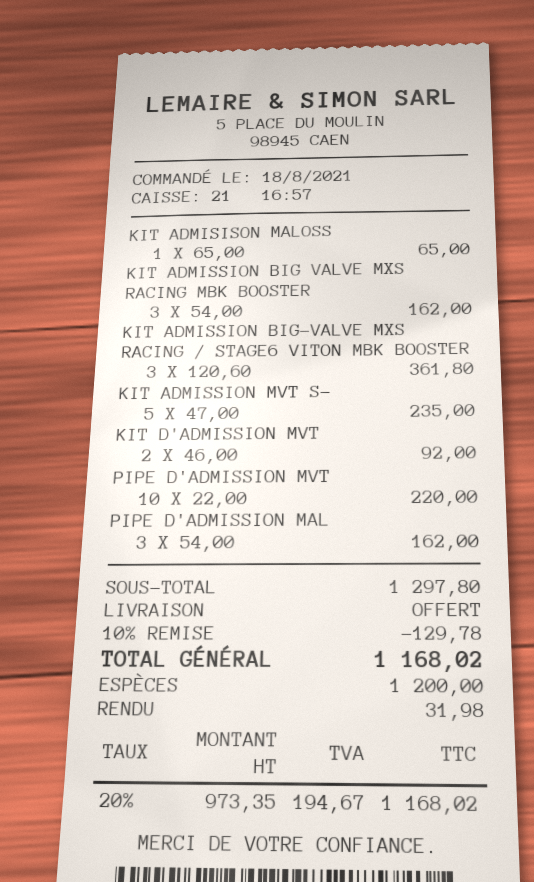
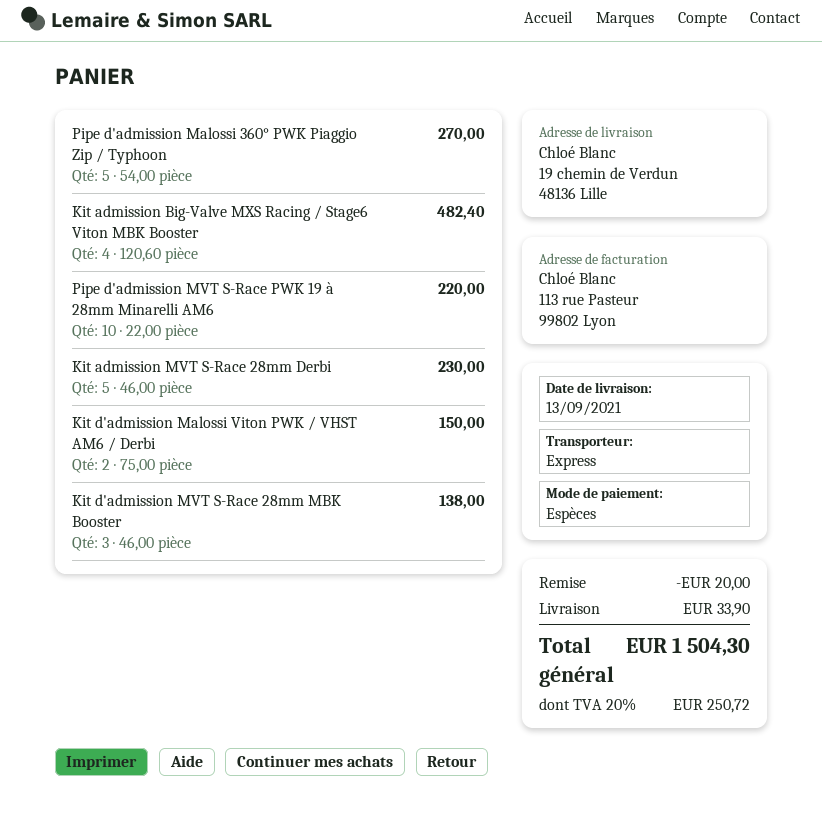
KIT ADMISISON MALOSS: 1 x 65.00 = 65.00 -> none
KIT ADMISSION BIG VALVE MXS RACING MBK BOOSTER: 3 x 54.00 = 162.00 -> none
KIT ADMISSION BIG-VALVE MXS RACING / STAGE6 VITON MBK BOOSTER: 3 x 120.60 = 361.80 -> 4 x 120.60 = 482.40
KIT ADMISSION MVT S-: 5 x 47.00 = 235.00 -> 5 x 46.00 = 230.00
KIT D'ADMISSION MVT: 2 x 46.00 = 92.00 -> 3 x 46.00 = 138.00
PIPE D'ADMISSION MAL: 3 x 54.00 = 162.00 -> 5 x 54.00 = 270.00
Kit d'admission Malossi Viton PWK / VHST AM6 / Derbi: none -> 2 x 75.00 = 150.00
discount: 129.78 -> 20.00
shipping: 0.00 -> 33.90
tax: 20% = 194.67 -> 20% = 250.72
total: 1168.02 -> 1504.30

